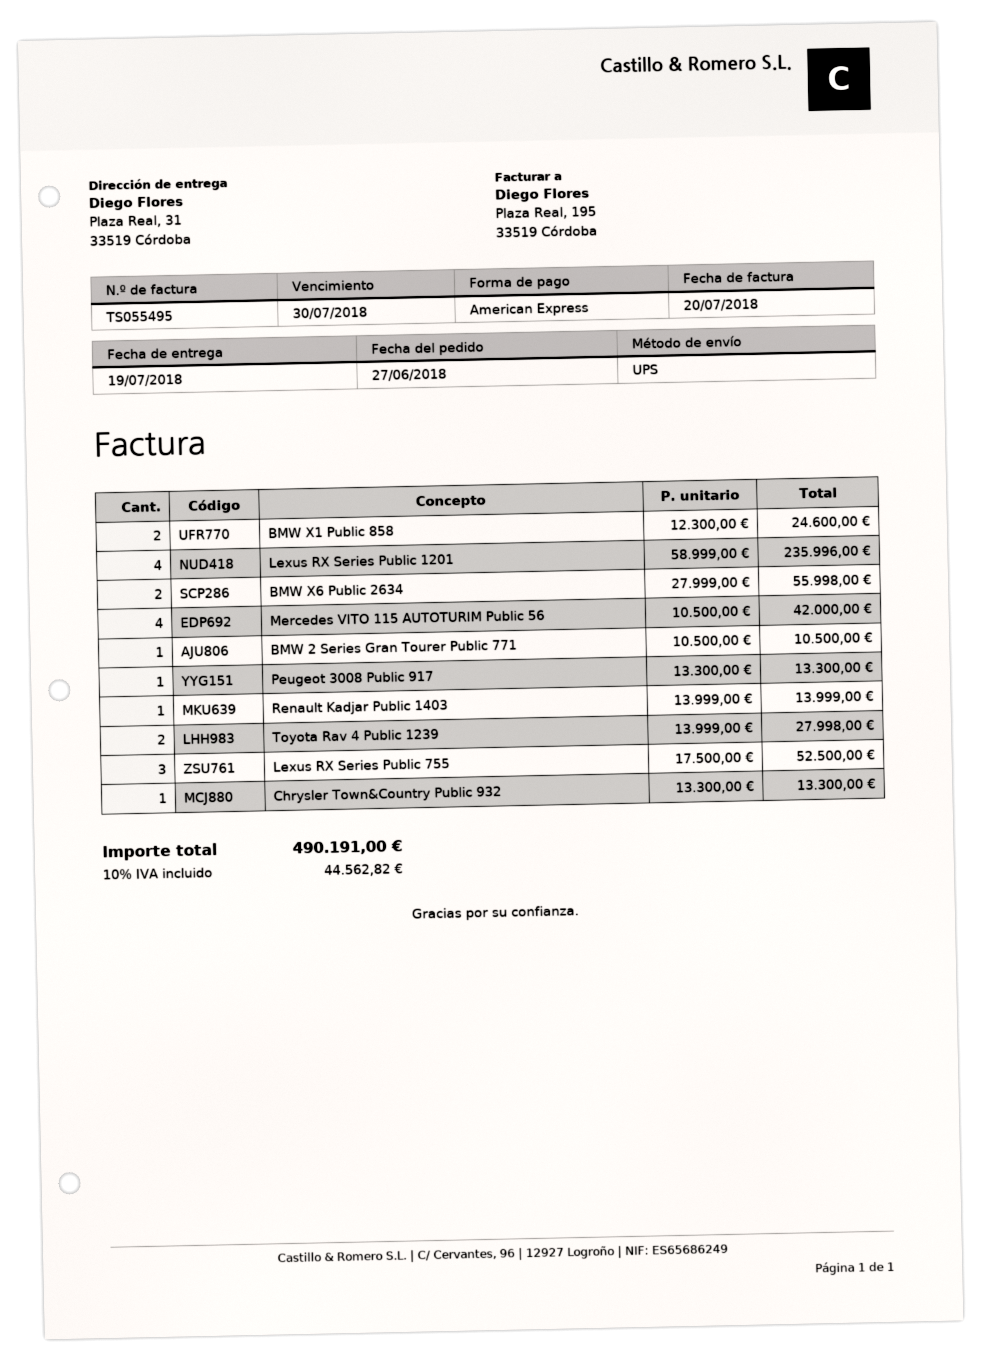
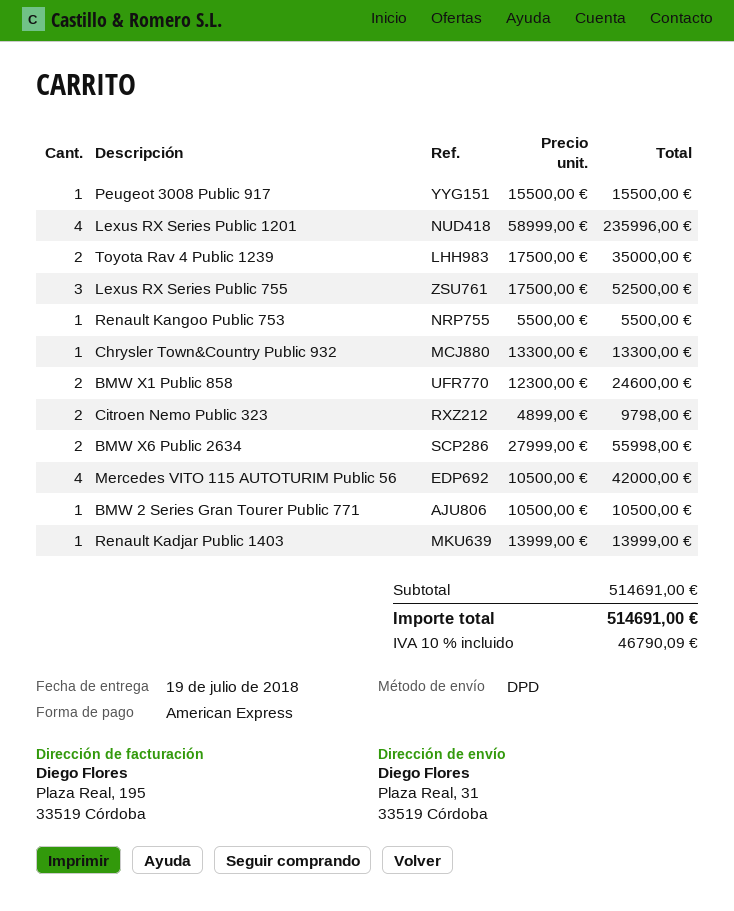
shipping method: UPS -> DPD
Peugeot 3008 Public 917: 1 x 13300.00 = 13300.00 -> 1 x 15500.00 = 15500.00
Toyota Rav 4 Public 1239: 2 x 13999.00 = 27998.00 -> 2 x 17500.00 = 35000.00
Renault Kangoo Public 753: none -> 1 x 5500.00 = 5500.00
Citroen Nemo Public 323: none -> 2 x 4899.00 = 9798.00
tax: 10% = 44562.82 -> 10% = 46790.09
total: 490191.00 -> 514691.00

